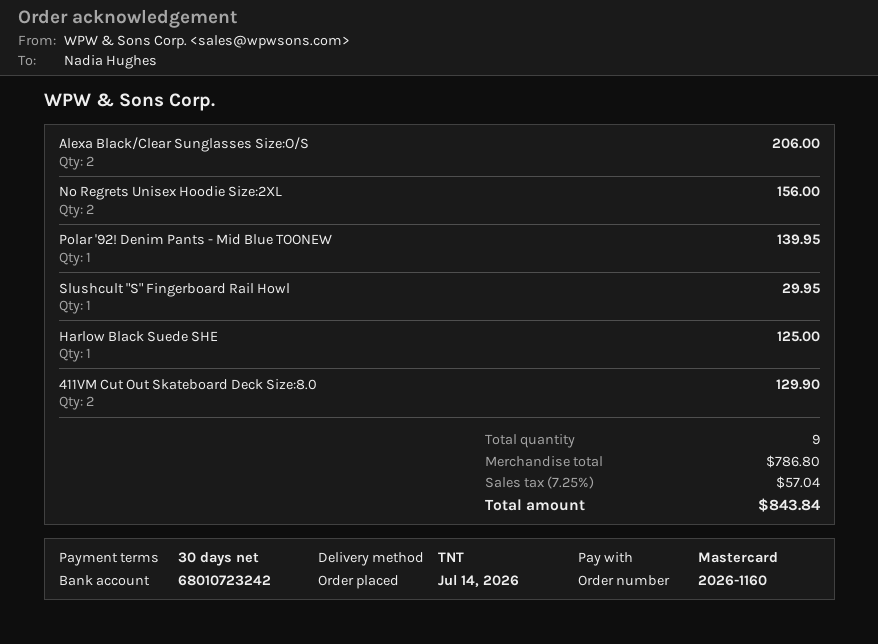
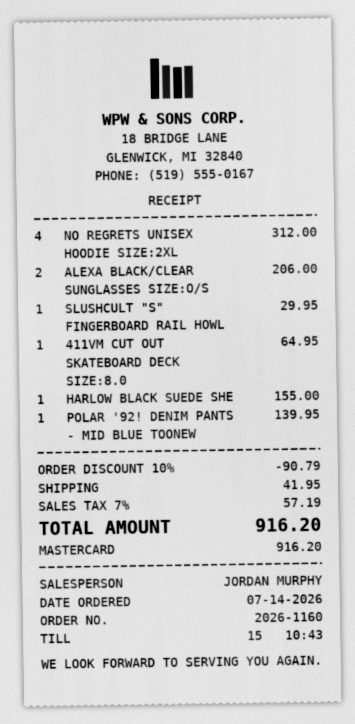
No Regrets Unisex Hoodie Size:2XL: 2 for 156.00 -> 4 for 312.00
Harlow Black Suede SHE: 1 for 125.00 -> 1 for 155.00
411VM Cut Out Skateboard Deck Size:8.0: 2 for 129.90 -> 1 for 64.95
discount: none -> 10% = 90.79
shipping: none -> 41.95
tax: 7.25% = 57.04 -> 7% = 57.19
total: 843.84 -> 916.20

